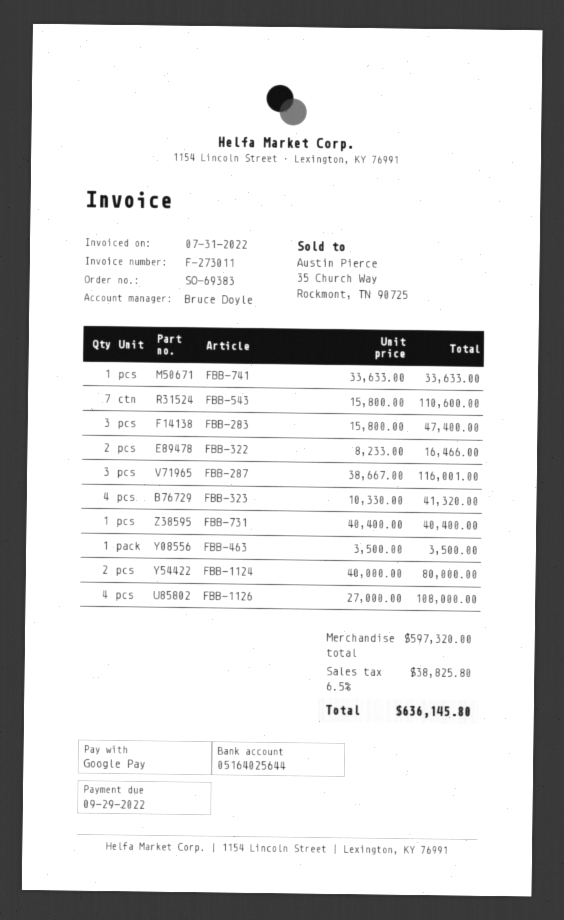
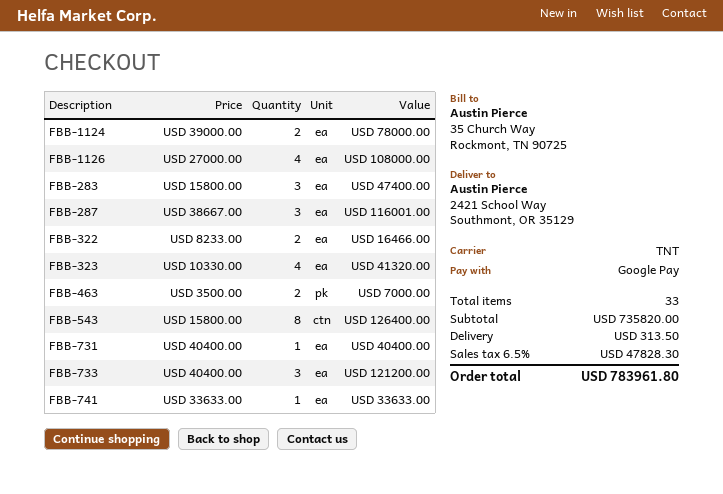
FBB-543: 7 x 15800.00 = 110600.00 -> 8 x 15800.00 = 126400.00
FBB-463: 1 x 3500.00 = 3500.00 -> 2 x 3500.00 = 7000.00
FBB-1124: 2 x 40000.00 = 80000.00 -> 2 x 39000.00 = 78000.00
FBB-733: none -> 3 x 40400.00 = 121200.00
subtotal: 597320.00 -> 735820.00
shipping: none -> 313.50
tax: 6.5% = 38825.80 -> 6.5% = 47828.30
total: 636145.80 -> 783961.80

